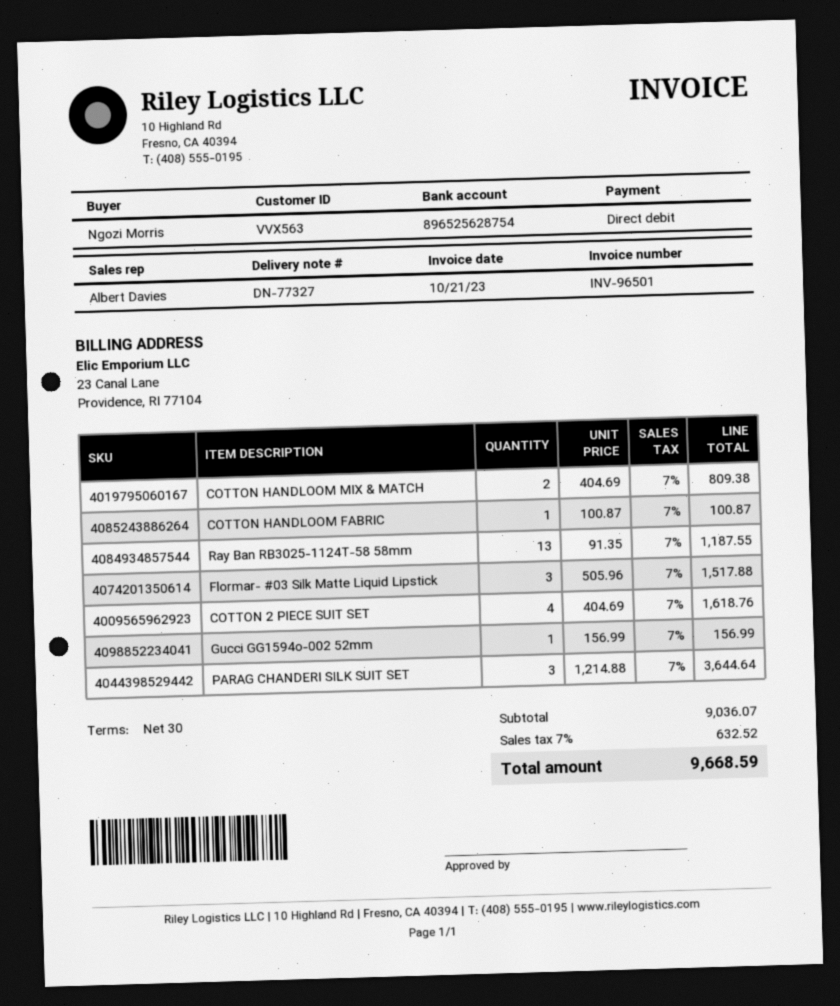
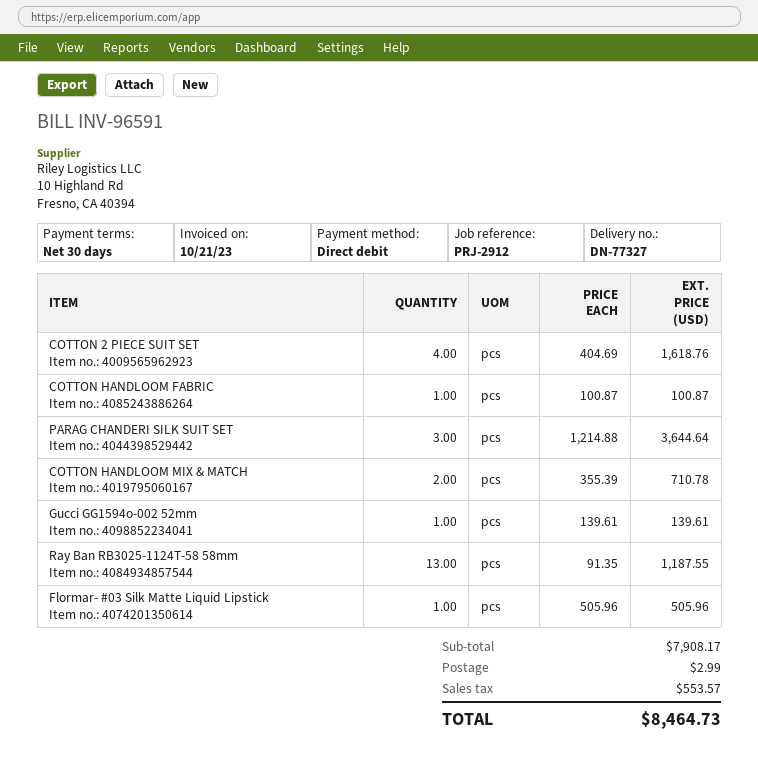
invoice number: INV-96501 -> INV-96591
COTTON HANDLOOM MIX & MATCH: 2 x 404.69 = 809.38 -> 2 x 355.39 = 710.78
Flormar- #03 Silk Matte Liquid Lipstick: 3 x 505.96 = 1517.88 -> 1 x 505.96 = 505.96
Gucci GG1594o-002 52mm: 1 x 156.99 = 156.99 -> 1 x 139.61 = 139.61
subtotal: 9036.07 -> 7908.17
shipping: none -> 2.99
tax: 632.52 -> 553.57
total: 9668.59 -> 8464.73

